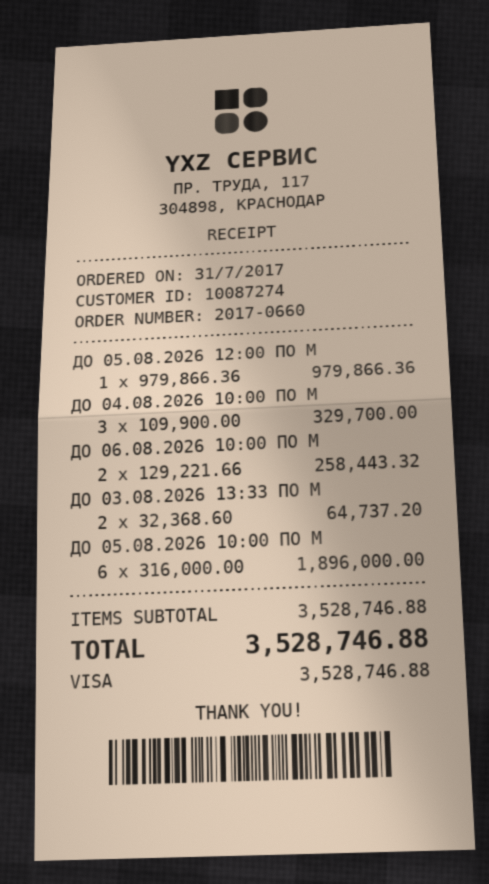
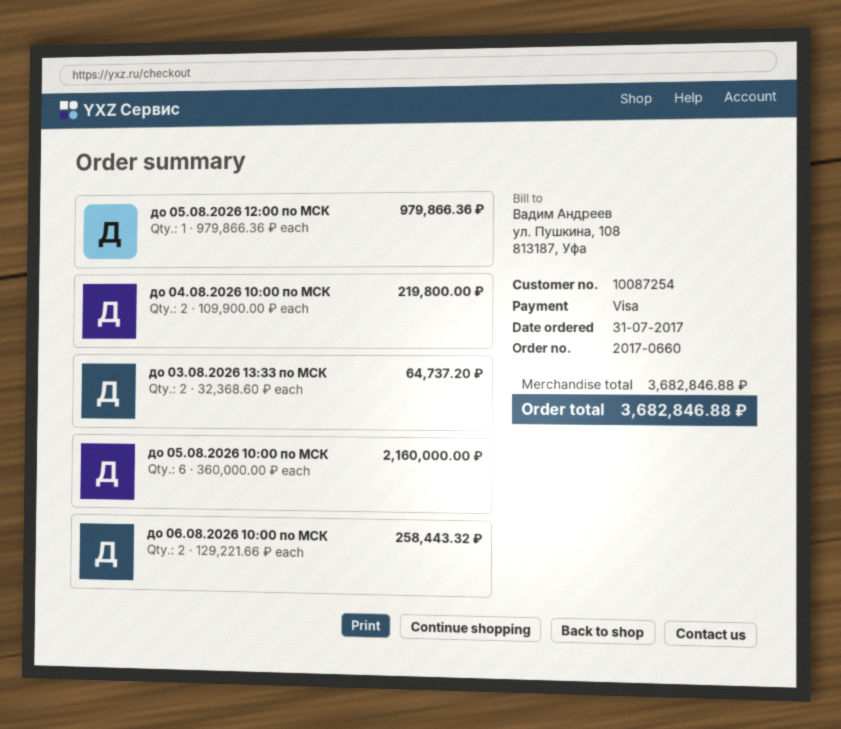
customer number: 10087274 -> 10087254
ДО 04.08.2026 10:00 ПО М: 3 x 109900.00 = 329700.00 -> 2 x 109900.00 = 219800.00
ДО 05.08.2026 10:00 ПО М: 6 x 316000.00 = 1896000.00 -> 6 x 360000.00 = 2160000.00
subtotal: 3528746.88 -> 3682846.88
total: 3528746.88 -> 3682846.88

